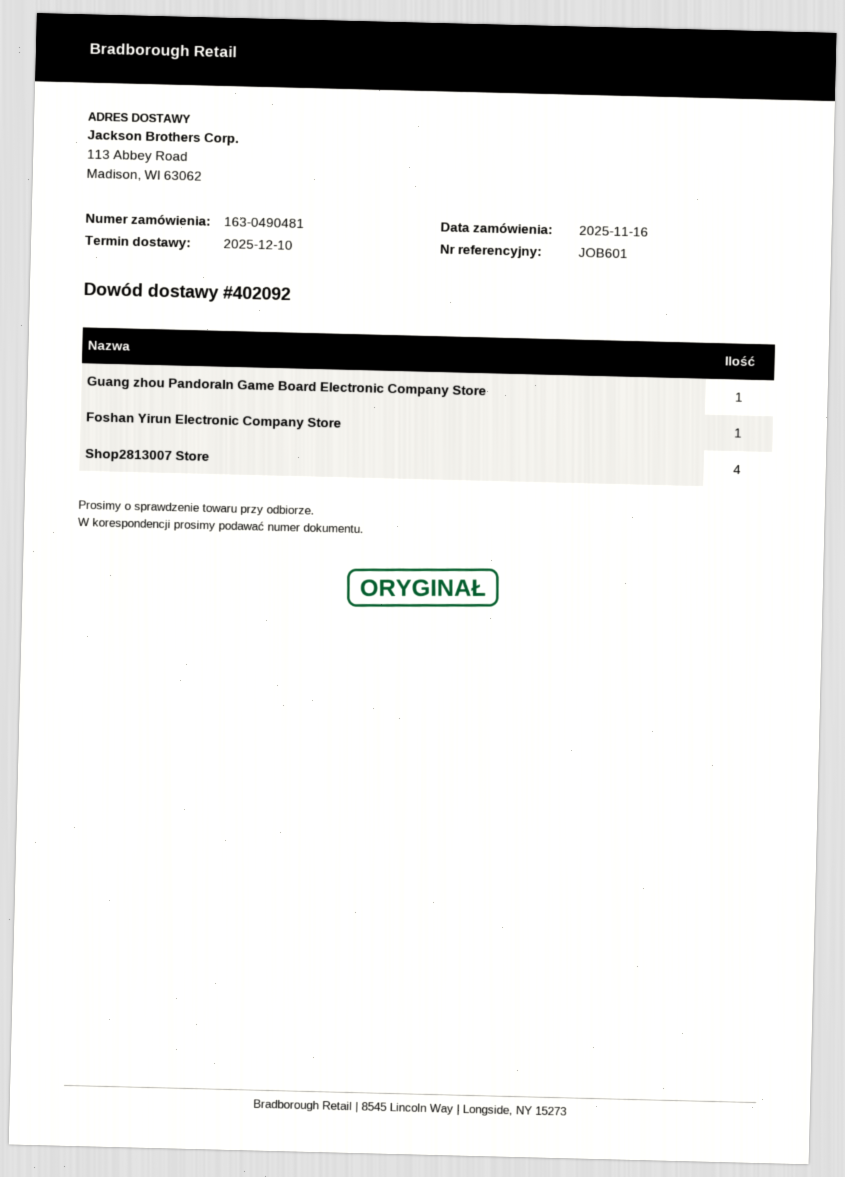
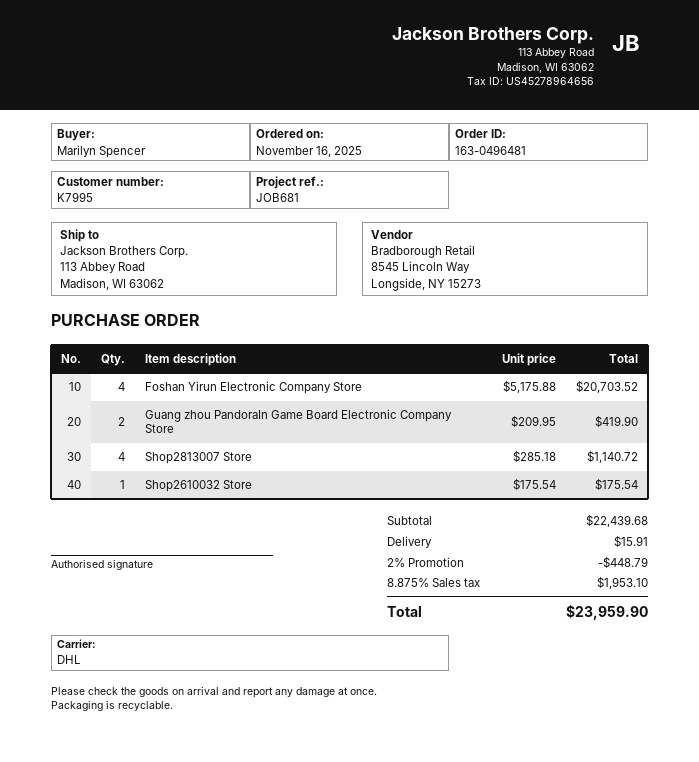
order number: 163-0490481 -> 163-0496481
reference: JOB601 -> JOB681
Guang zhou PandoraIn Game Board Electronic Company Store: 1 -> 2
Foshan Yirun Electronic Company Store: 1 -> 4
Shop2610032 Store: none -> 1

